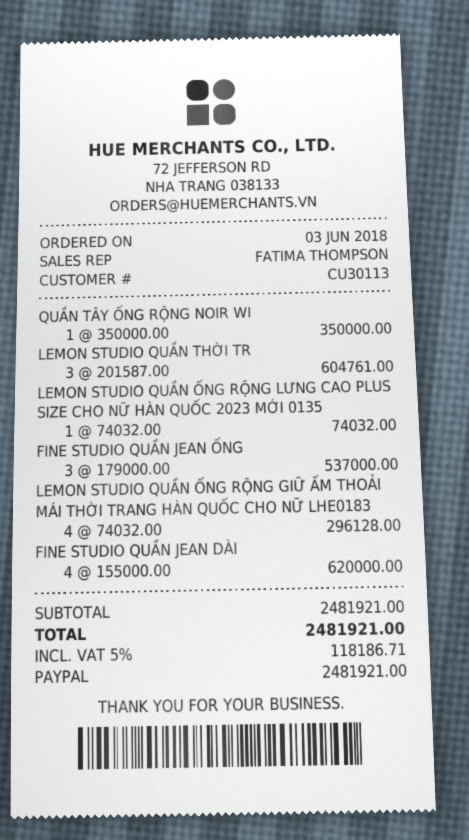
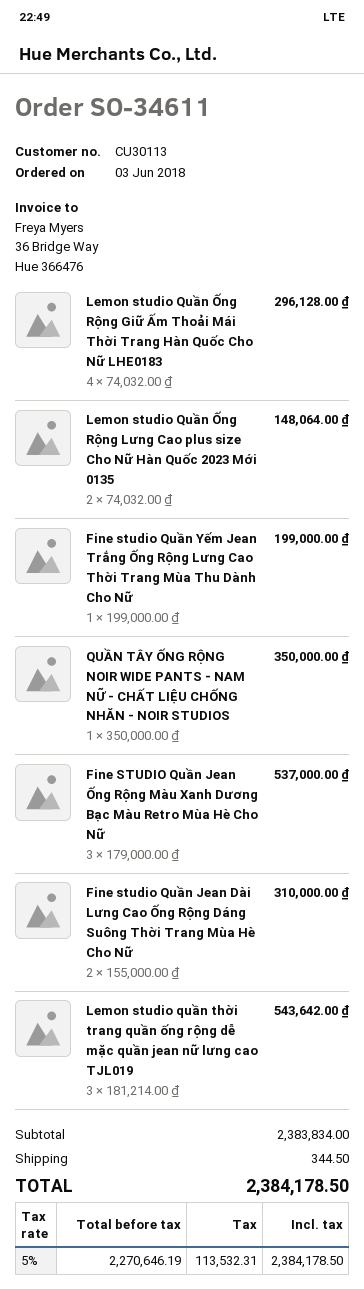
LEMON STUDIO QUẦN THỜI TR: 3 x 201587.00 = 604761.00 -> 3 x 181214.00 = 543642.00
LEMON STUDIO QUẦN ỐNG RỘNG LƯNG CAO PLUS SIZE CHO NỮ HÀN QUỐC 2023 MỚI 0135: 1 x 74032.00 = 74032.00 -> 2 x 74032.00 = 148064.00
FINE STUDIO QUẦN JEAN DÀI: 4 x 155000.00 = 620000.00 -> 2 x 155000.00 = 310000.00
Fine studio Quần Yếm Jean Trắng Ống Rộng Lưng Cao Thời Trang Mùa Thu Dành Cho Nữ: none -> 1 x 199000.00 = 199000.00
subtotal: 2481921.00 -> 2383834.00
shipping: none -> 344.50
tax: 5% = 118186.71 -> 5% = 113532.31
total: 2481921.00 -> 2384178.50

